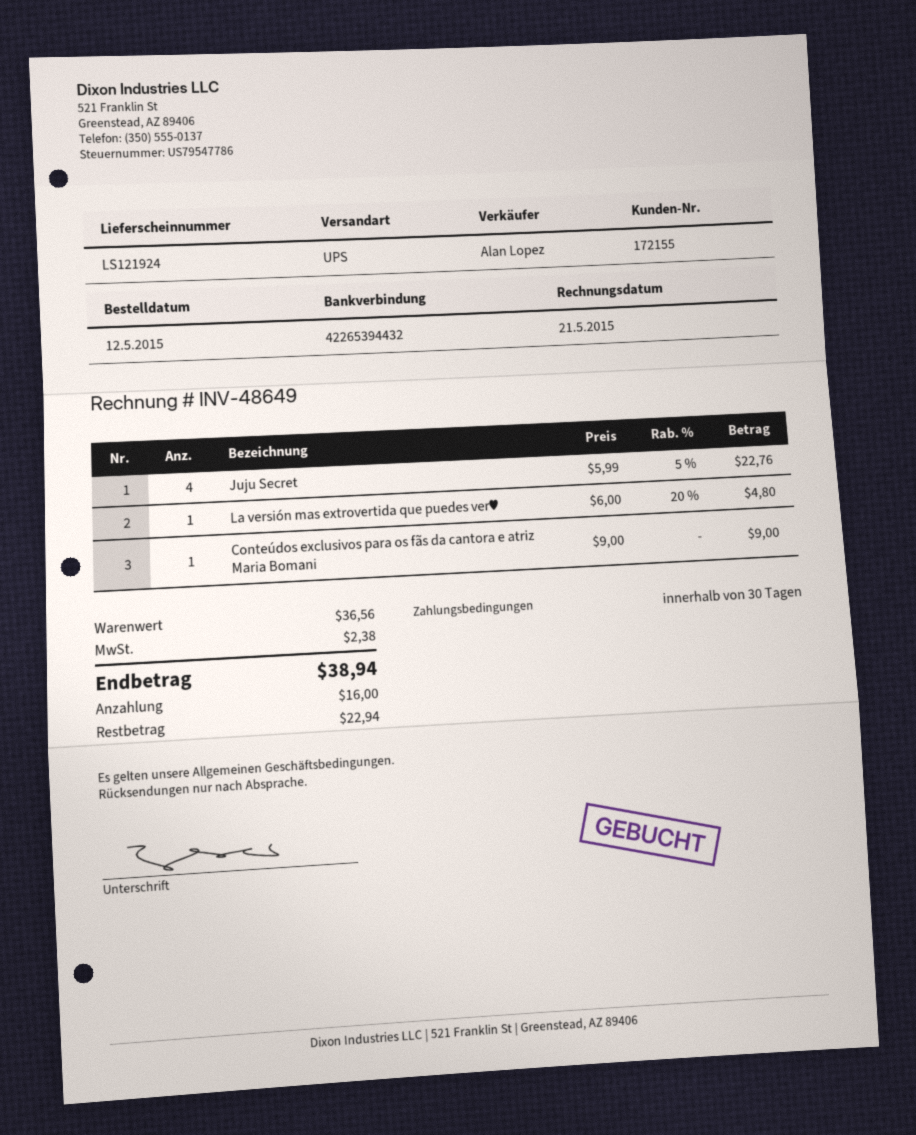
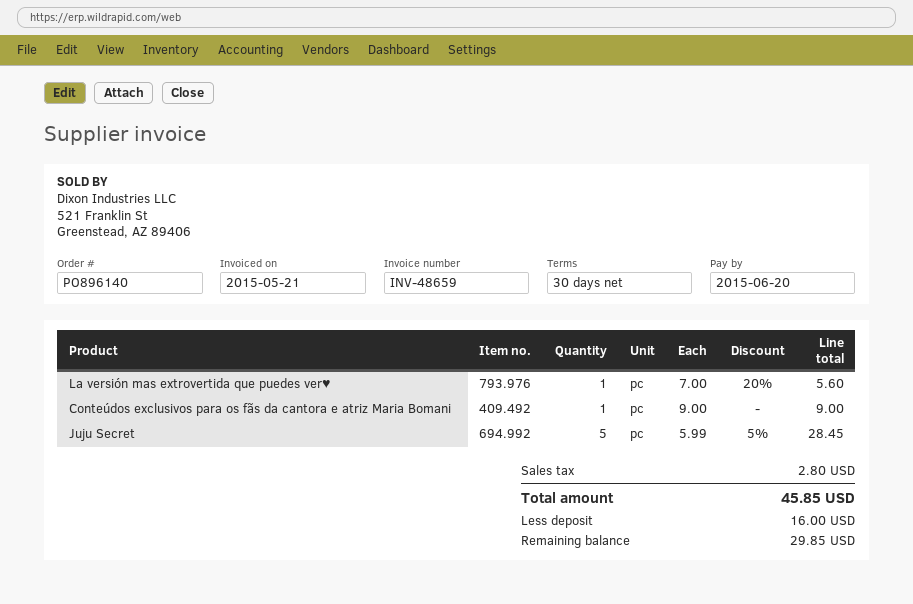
invoice number: INV-48649 -> INV-48659
Juju Secret: 4 x 5.99 - 5% = 22.76 -> 5 x 5.99 - 5% = 28.45
La versión mas extrovertida que puedes ver♥: 1 x 6.00 - 20% = 4.80 -> 1 x 7.00 - 20% = 5.60
tax: 2.38 -> 2.80
total: 38.94 -> 45.85
balance: 22.94 -> 29.85

